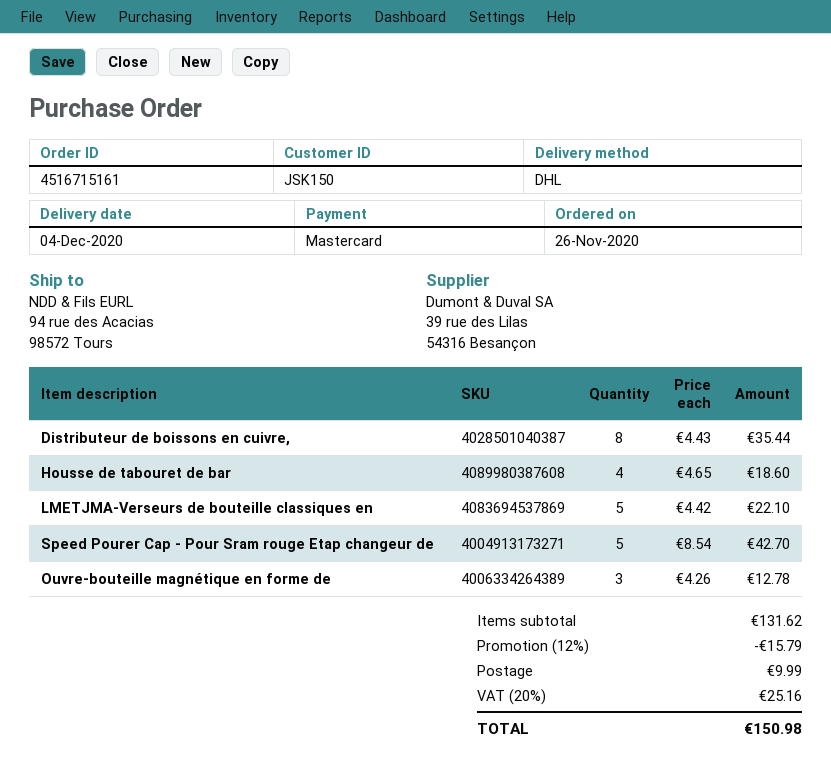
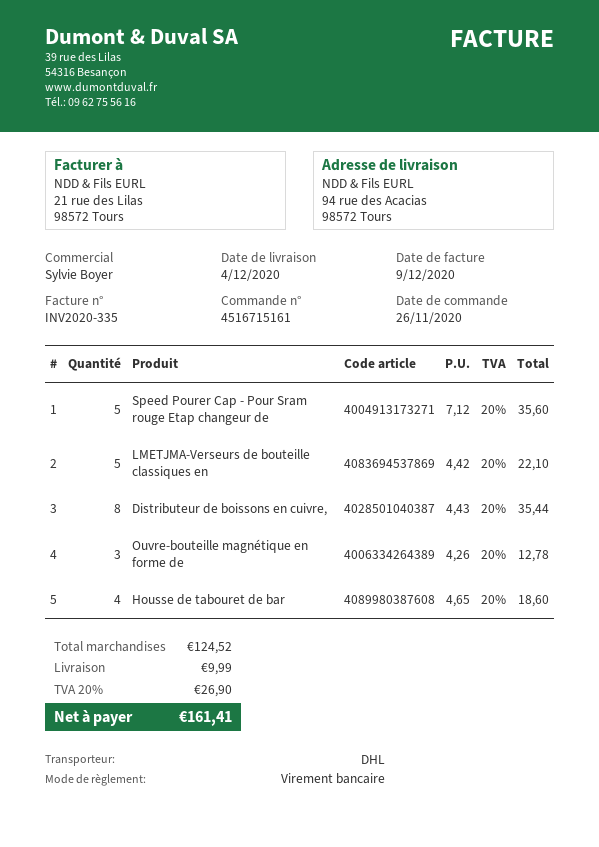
payment method: Mastercard -> bank transfer
Speed Pourer Cap - Pour Sram rouge Etap changeur de: 5 x 8.54 = 42.70 -> 5 x 7.12 = 35.60
subtotal: 131.62 -> 124.52
discount: 12% = 15.79 -> none
tax: 20% = 25.16 -> 20% = 26.90
total: 150.98 -> 161.41

